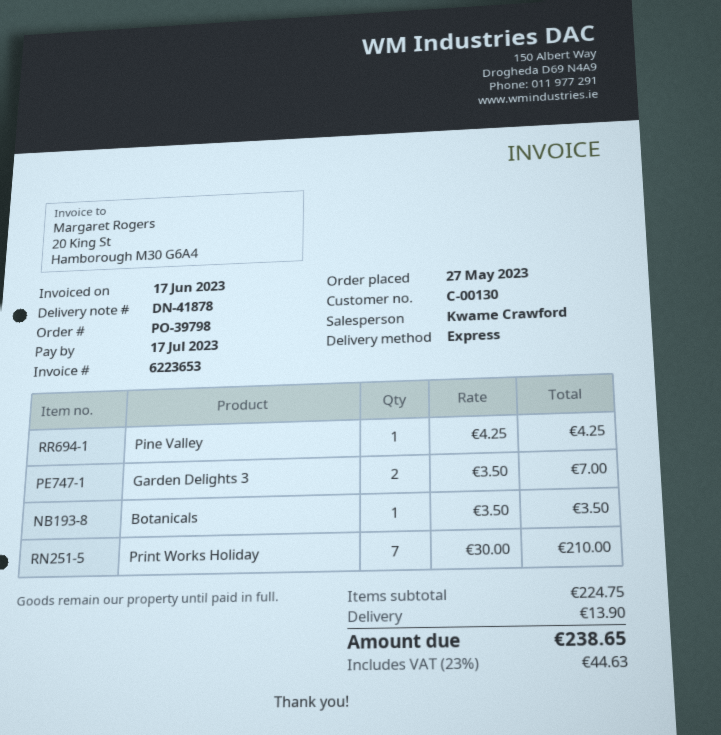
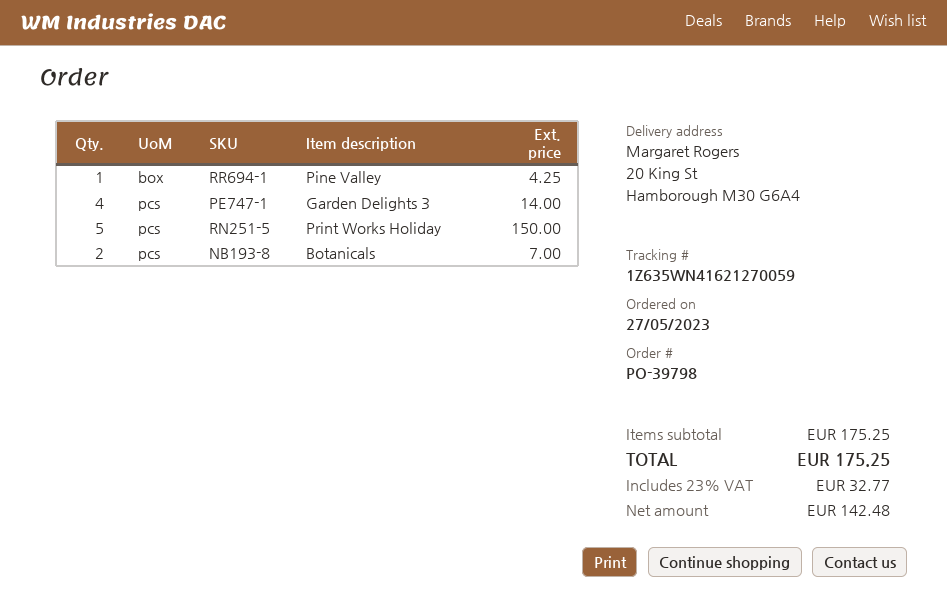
Garden Delights 3: 2 for 7.00 -> 4 for 14.00
Botanicals: 1 for 3.50 -> 2 for 7.00
Print Works Holiday: 7 for 210.00 -> 5 for 150.00
subtotal: 224.75 -> 175.25
shipping: 13.90 -> none
tax: 23% = 44.63 -> 23% = 32.77
total: 238.65 -> 175.25

